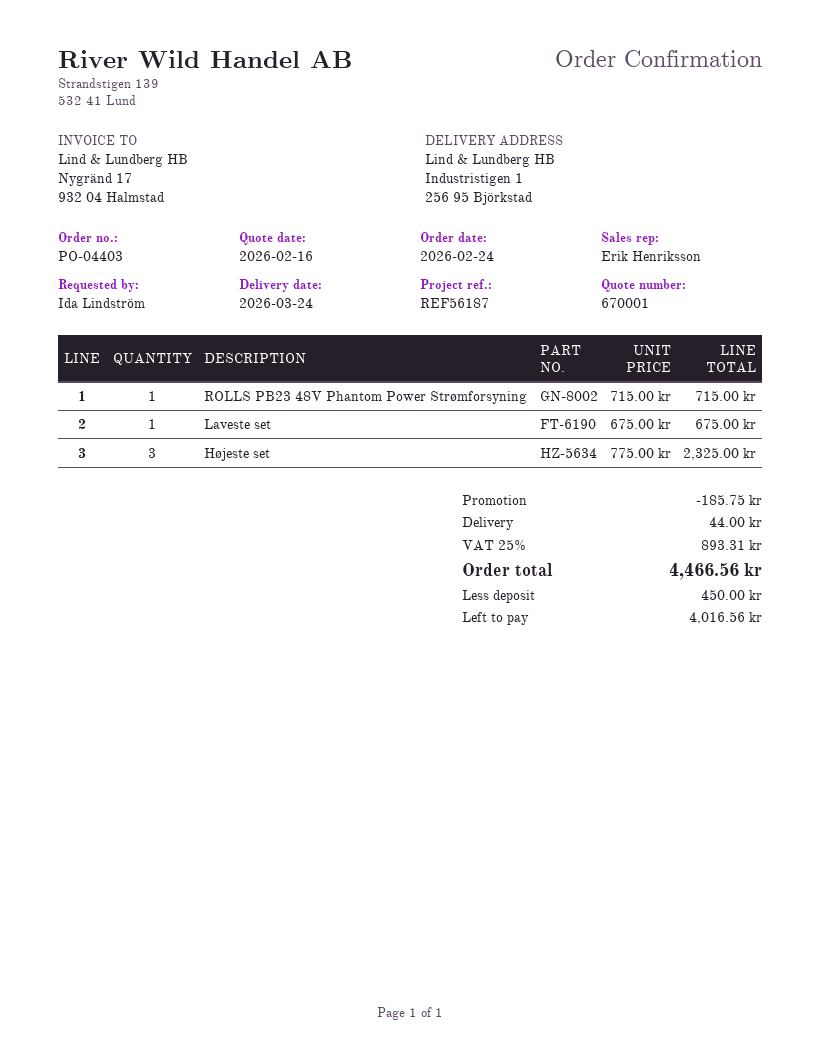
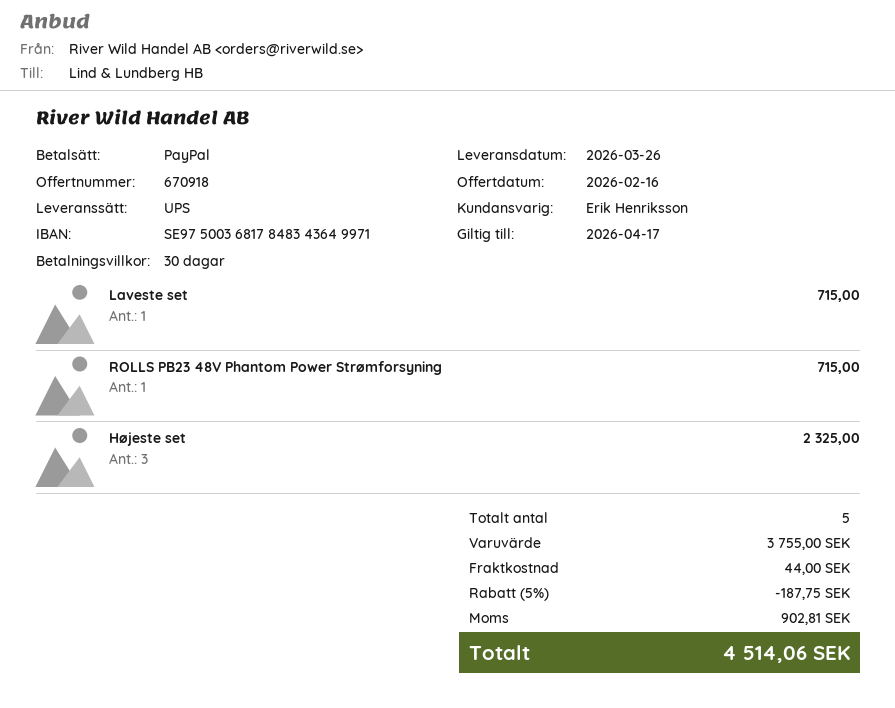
quote number: 670001 -> 670918
delivery date: 2026-03-24 -> 2026-03-26
Laveste set: 1 for 675.00 -> 1 for 715.00
discount: 185.75 -> 187.75
tax: 893.31 -> 902.81
total: 4466.56 -> 4514.06

